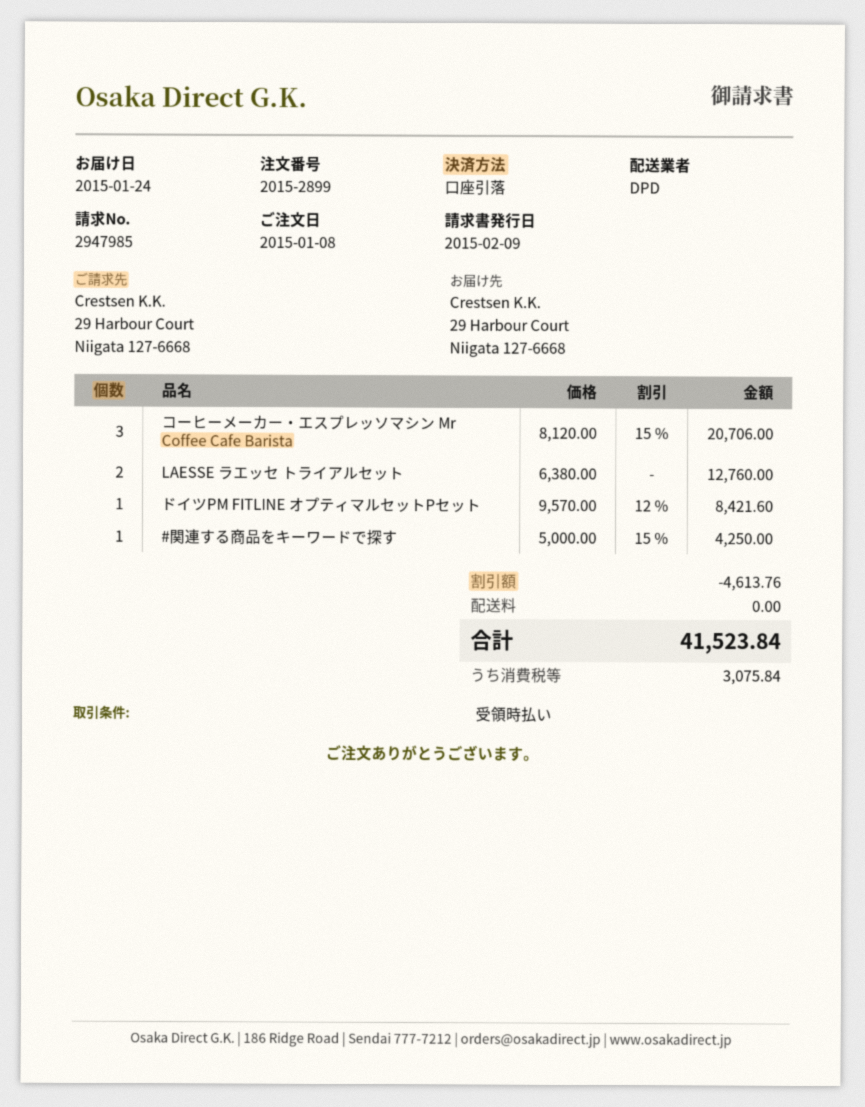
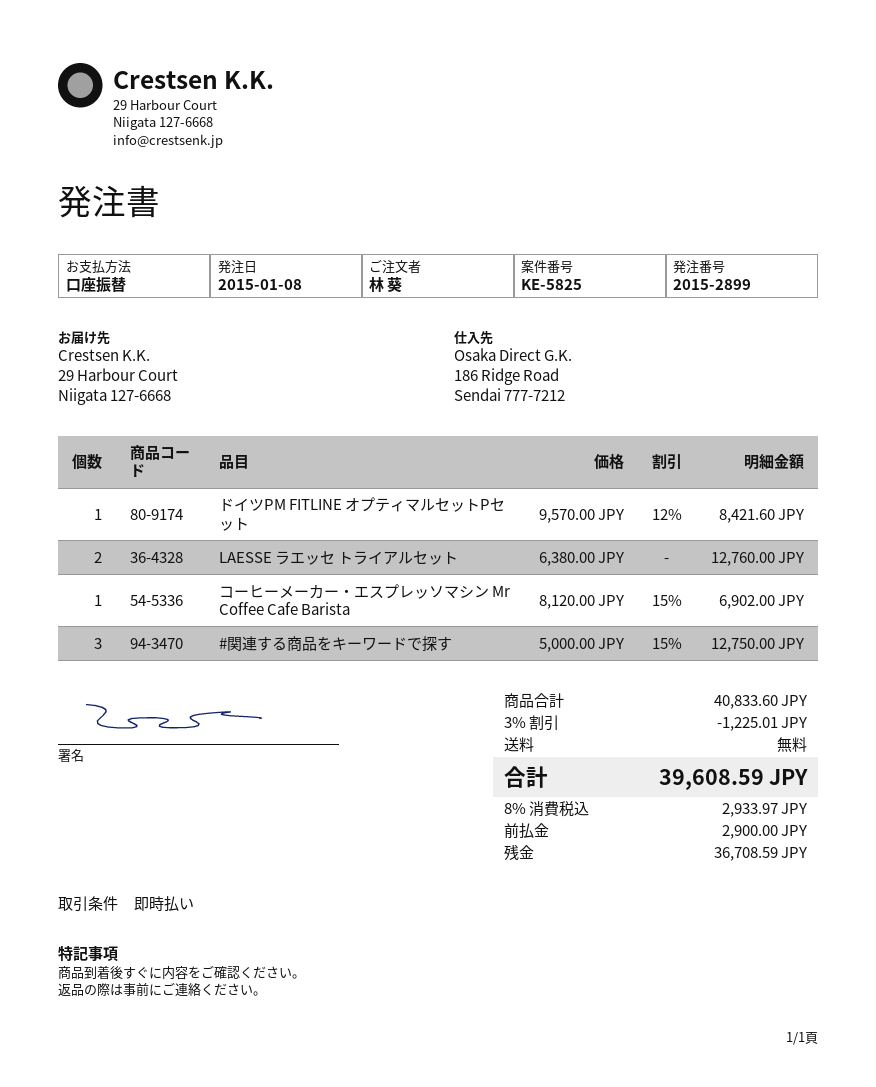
コーヒーメーカー・エスプレッソマシン Mr Coffee Cafe Barista: 3 x 8120.00 - 15% = 20706.00 -> 1 x 8120.00 - 15% = 6902.00
#関連する商品をキーワードで探す: 1 x 5000.00 - 15% = 4250.00 -> 3 x 5000.00 - 15% = 12750.00
discount: 4613.76 -> 1225.01
tax: 3075.84 -> 2933.97
total: 41523.84 -> 39608.59

